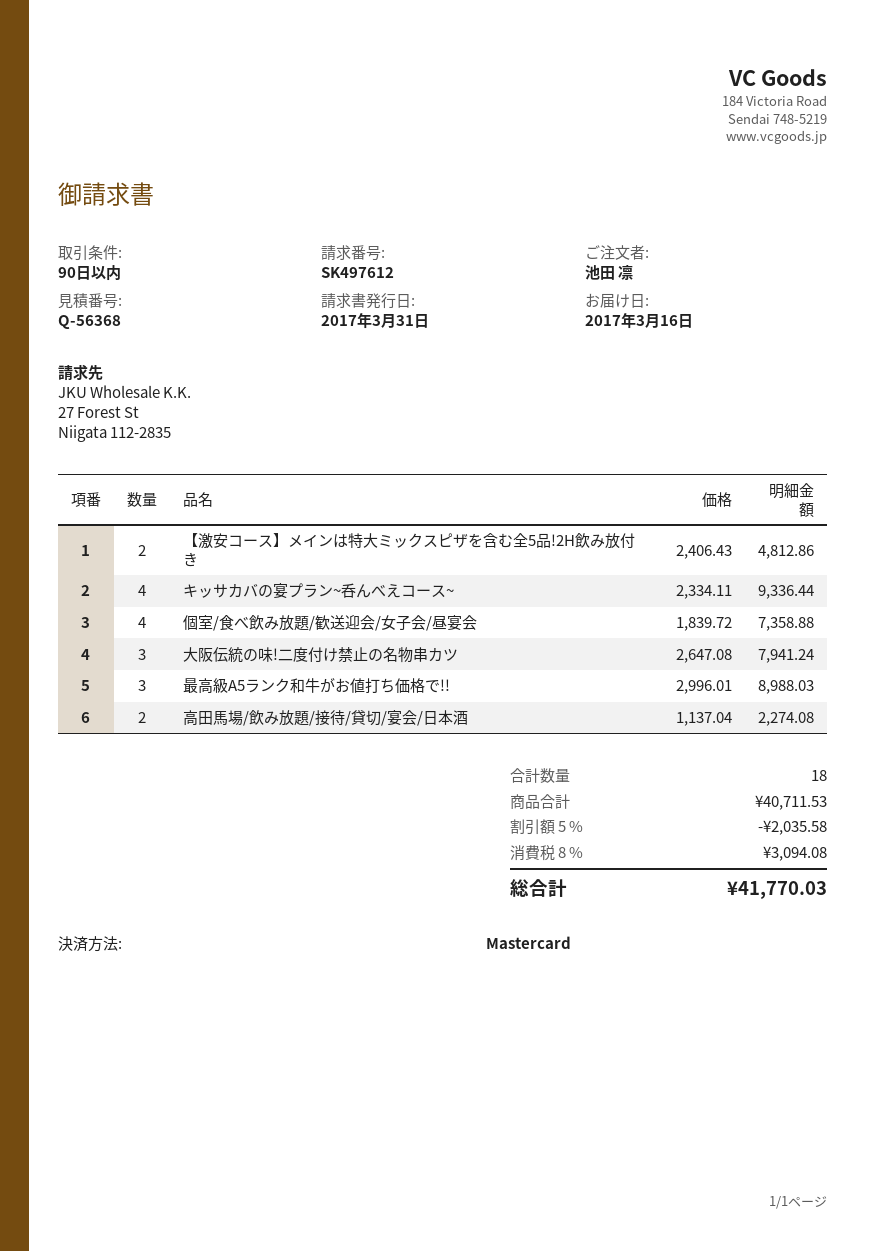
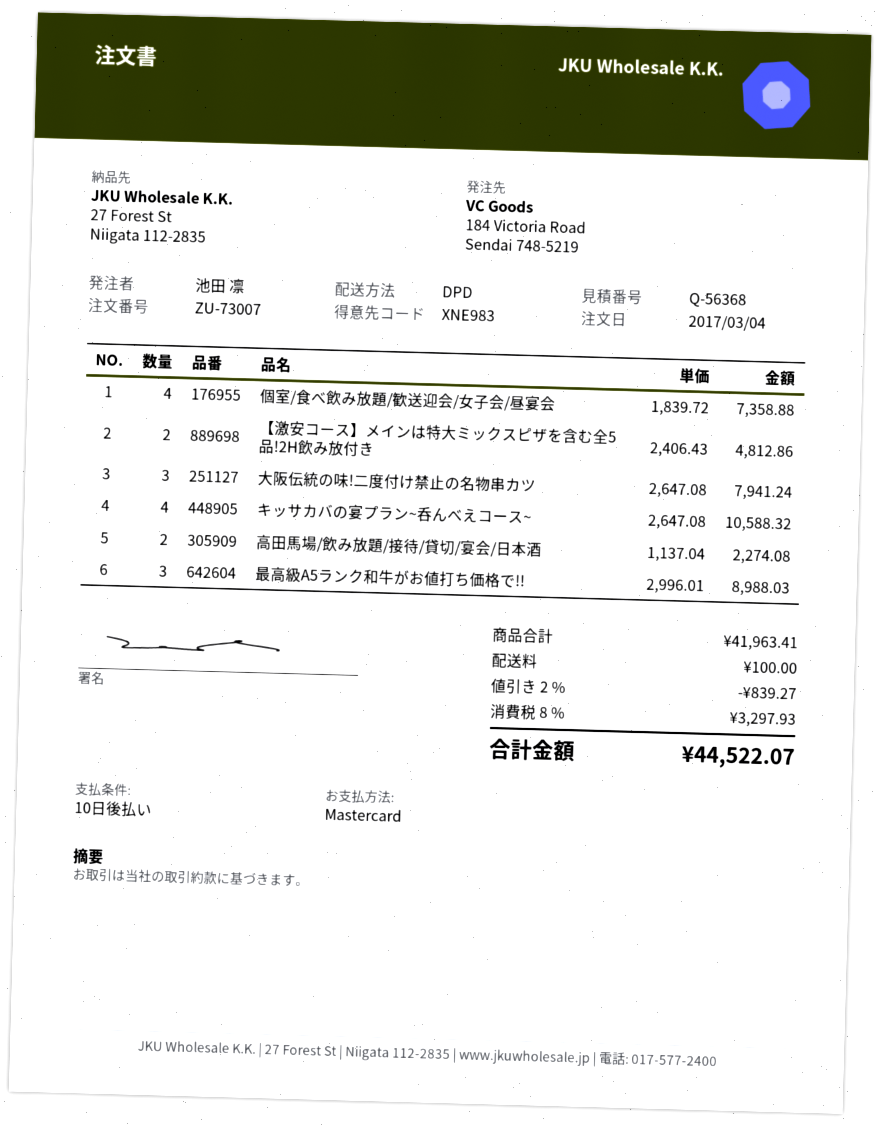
payment terms: 90 days -> 10 days
キッサカバの宴プラン~呑んべえコース~: 4 x 2334.11 = 9336.44 -> 4 x 2647.08 = 10588.32
subtotal: 40711.53 -> 41963.41
discount: 5% = 2035.58 -> 2% = 839.27
shipping: none -> 100.00
tax: 8% = 3094.08 -> 8% = 3297.93
total: 41770.03 -> 44522.07

